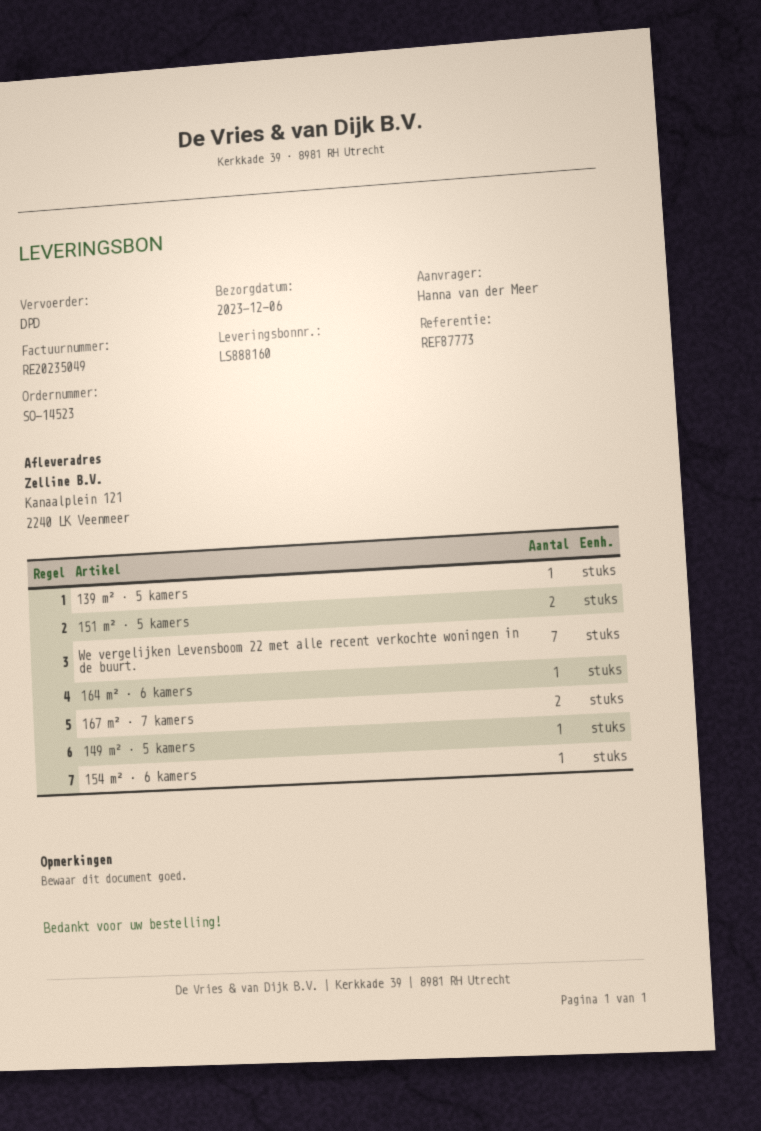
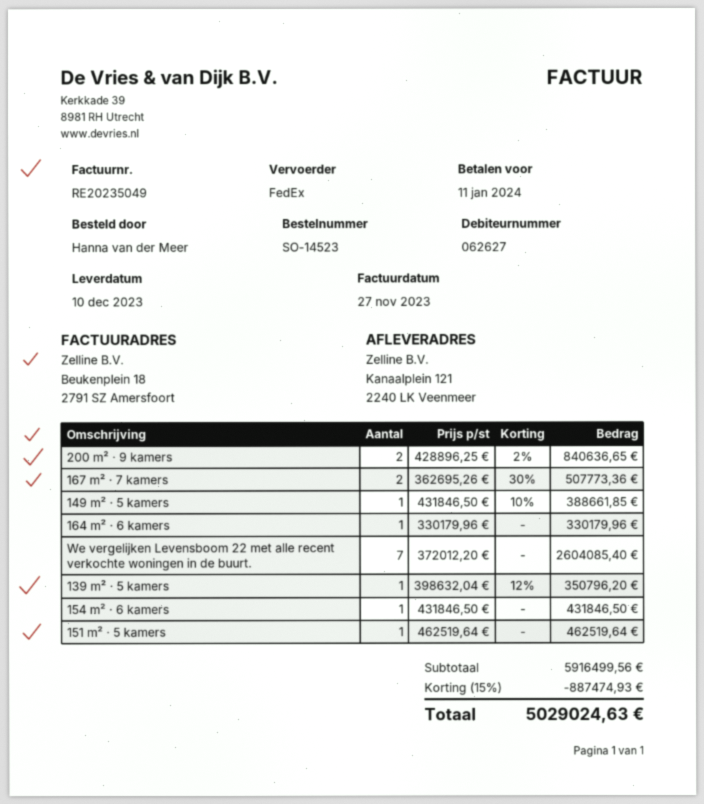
delivery date: 2023-12-06 -> 2023-12-10
shipping method: DPD -> FedEx
151 m² · 5 kamers: 2 -> 1
200 m² · 9 kamers: none -> 2

